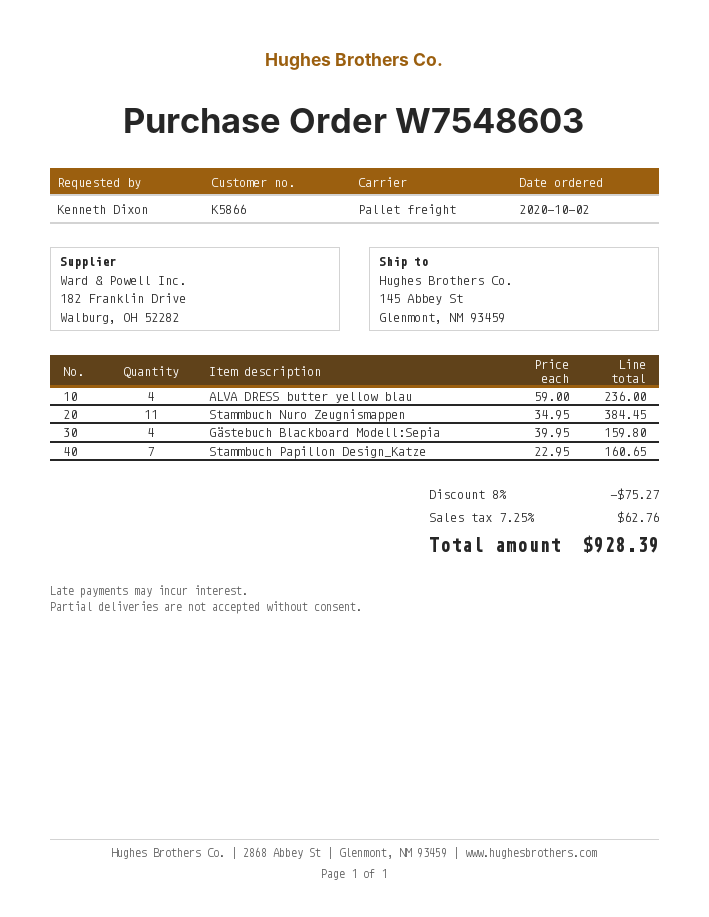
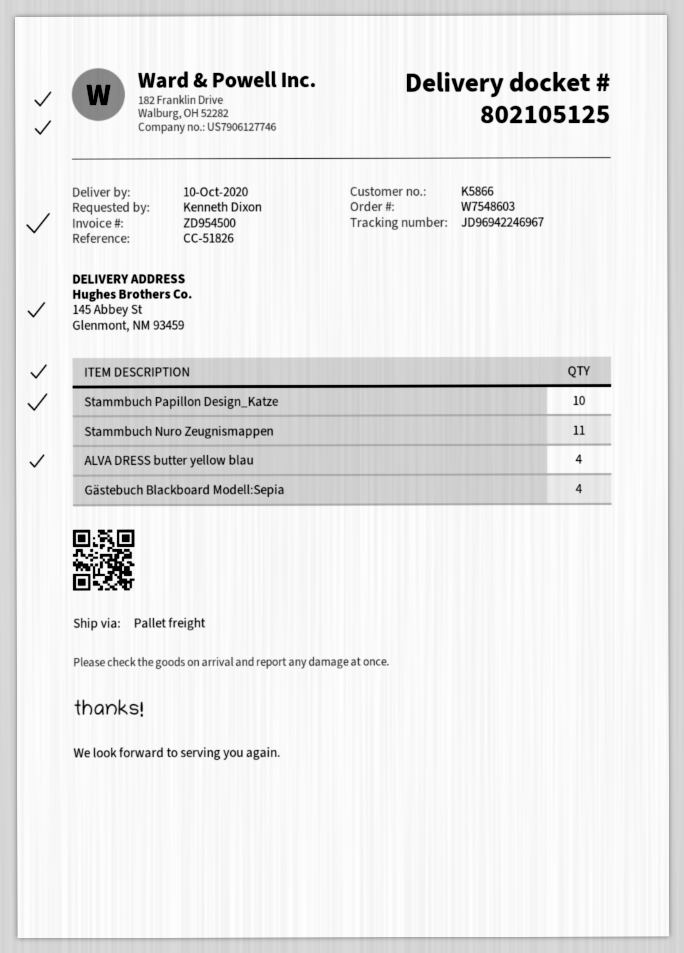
Stammbuch Papillon Design_Katze: 7 -> 10

